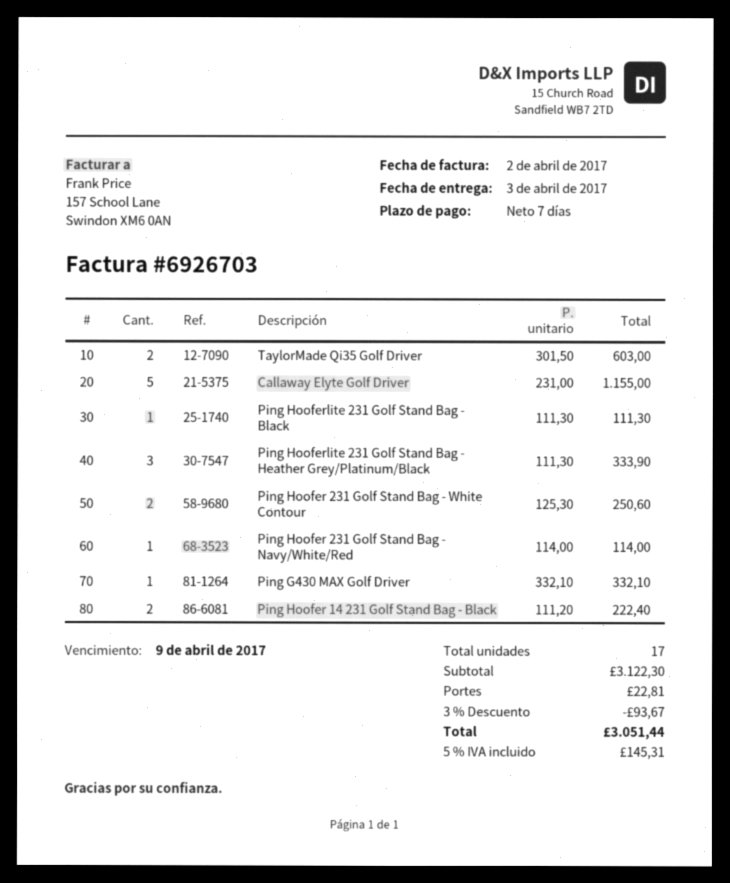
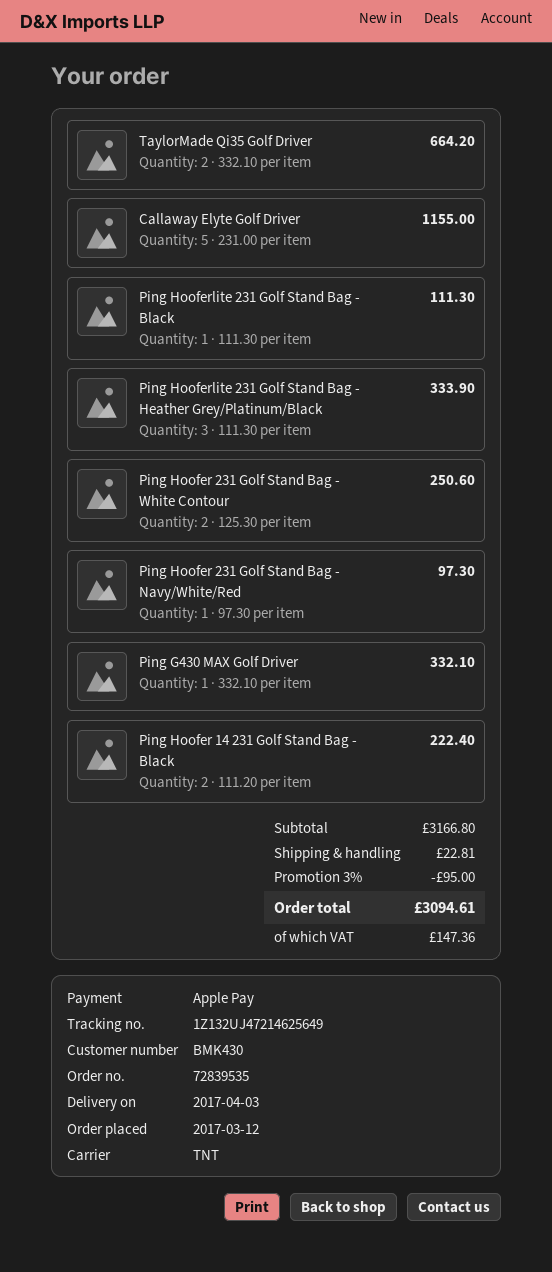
TaylorMade Qi35 Golf Driver: 2 x 301.50 = 603.00 -> 2 x 332.10 = 664.20
Ping Hoofer 231 Golf Stand Bag - Navy/White/Red: 1 x 114.00 = 114.00 -> 1 x 97.30 = 97.30
subtotal: 3122.30 -> 3166.80
discount: 3% = 93.67 -> 3% = 95.00
tax: 145.31 -> 147.36
total: 3051.44 -> 3094.61

